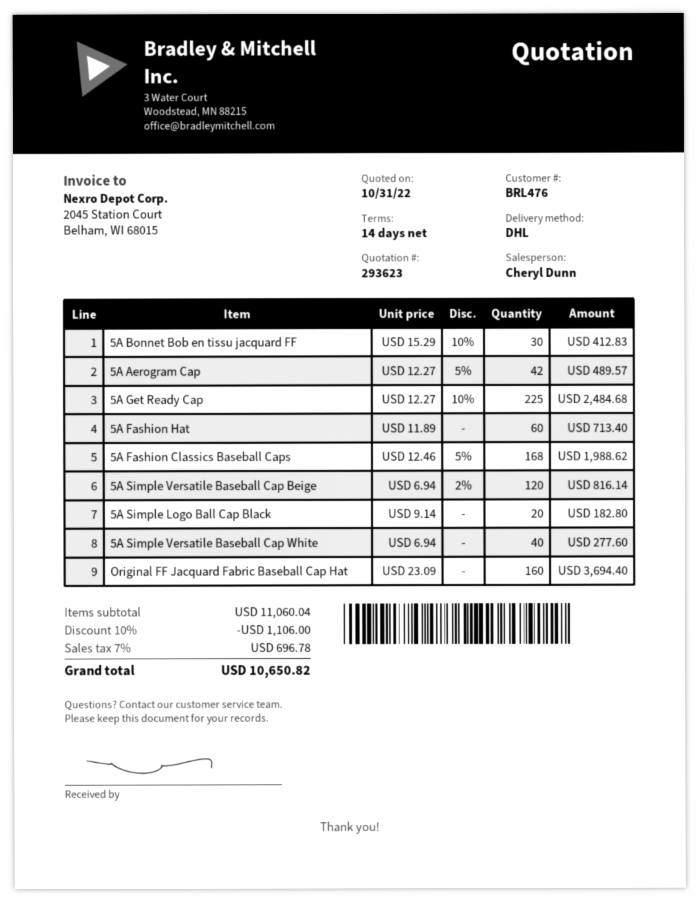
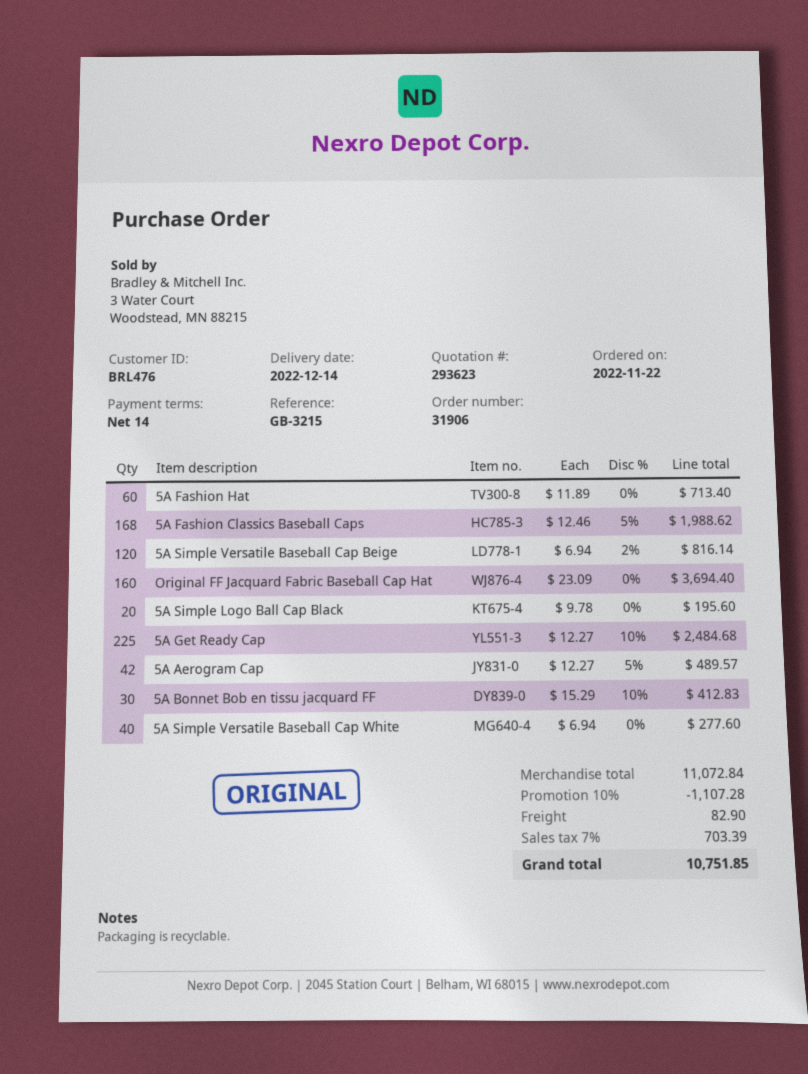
5A Simple Logo Ball Cap Black: 20 x 9.14 = 182.80 -> 20 x 9.78 = 195.60
subtotal: 11060.04 -> 11072.84
discount: 10% = 1106.00 -> 10% = 1107.28
shipping: none -> 82.90
tax: 7% = 696.78 -> 7% = 703.39
total: 10650.82 -> 10751.85

